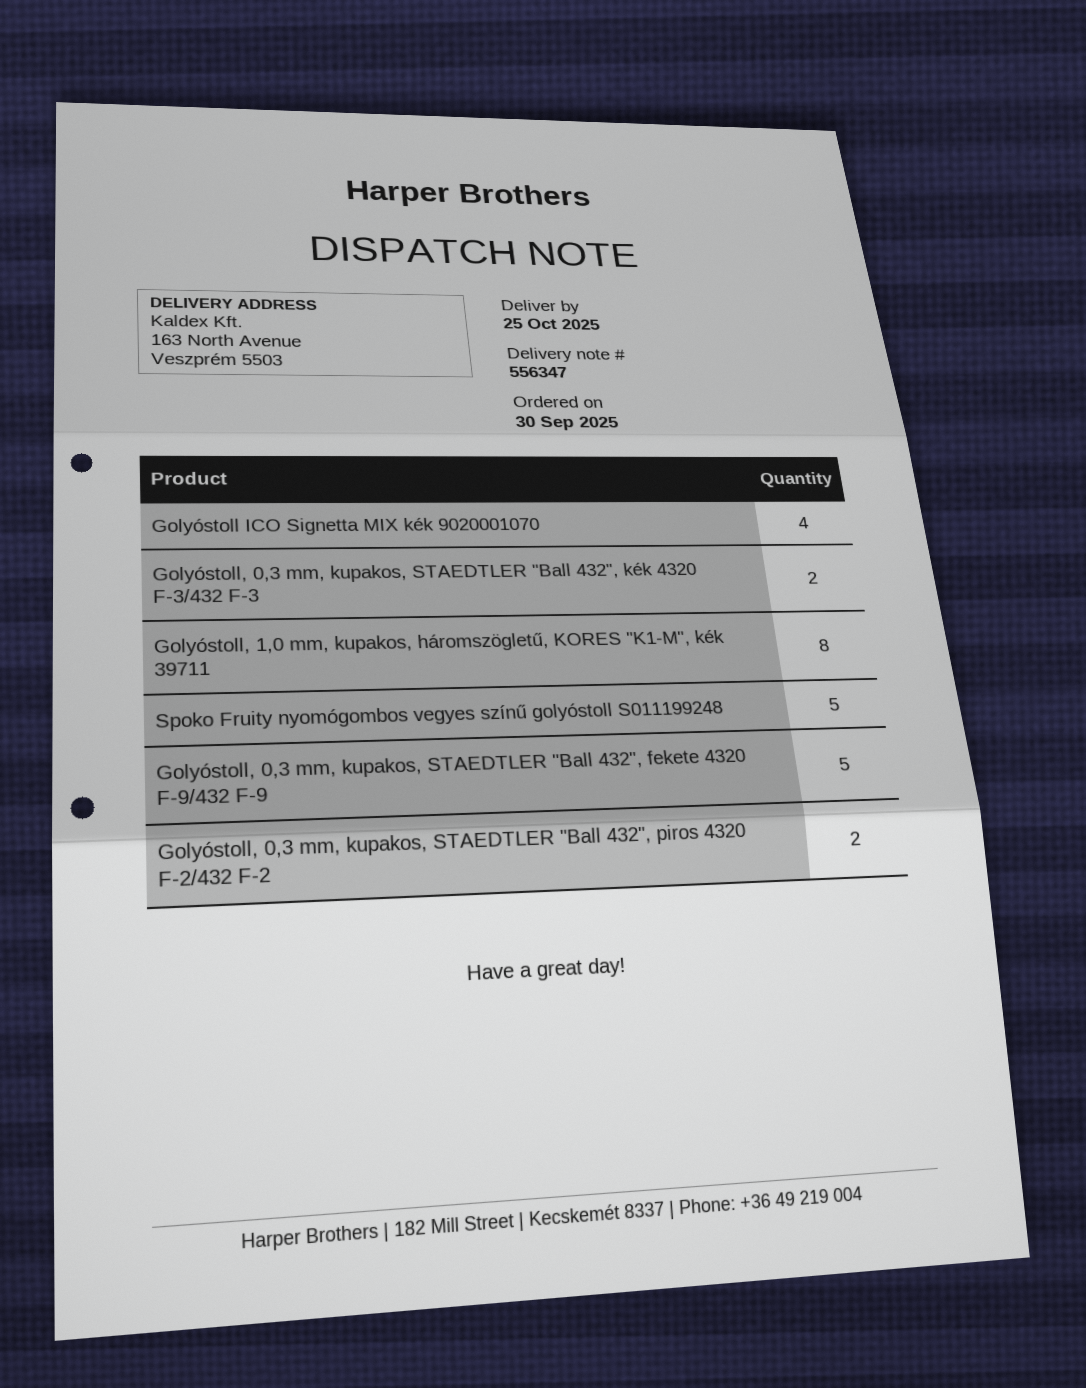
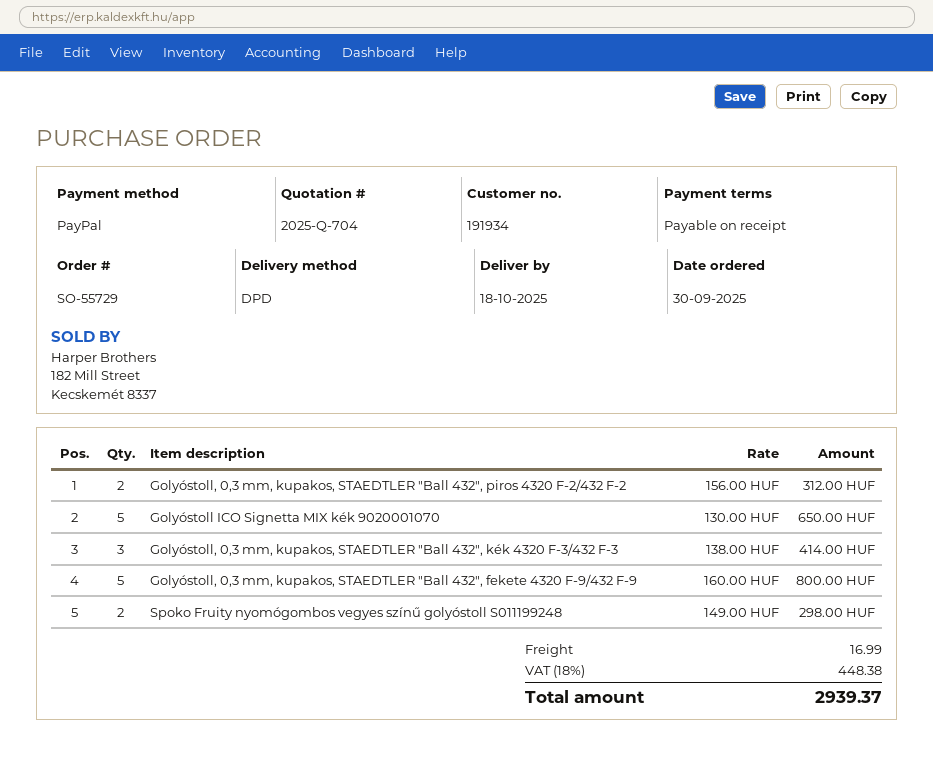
delivery date: 2025-10-25 -> 2025-10-18
Golyóstoll ICO Signetta MIX kék 9020001070: 4 -> 5
Golyóstoll, 0,3 mm, kupakos, STAEDTLER "Ball 432", kék 4320 F-3/432 F-3: 2 -> 3
Golyóstoll, 1,0 mm, kupakos, háromszögletű, KORES "K1-M", kék 39711: 8 -> none
Spoko Fruity nyomógombos vegyes színű golyóstoll S011199248: 5 -> 2

